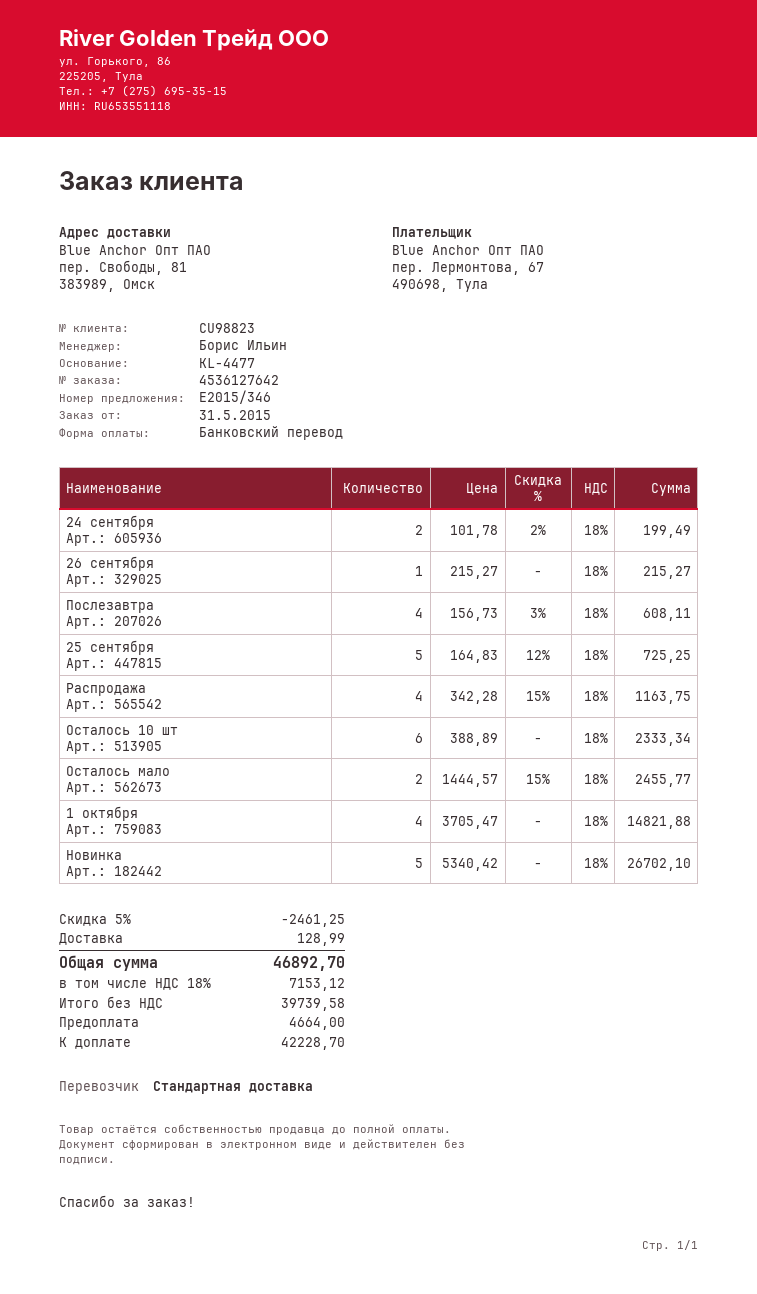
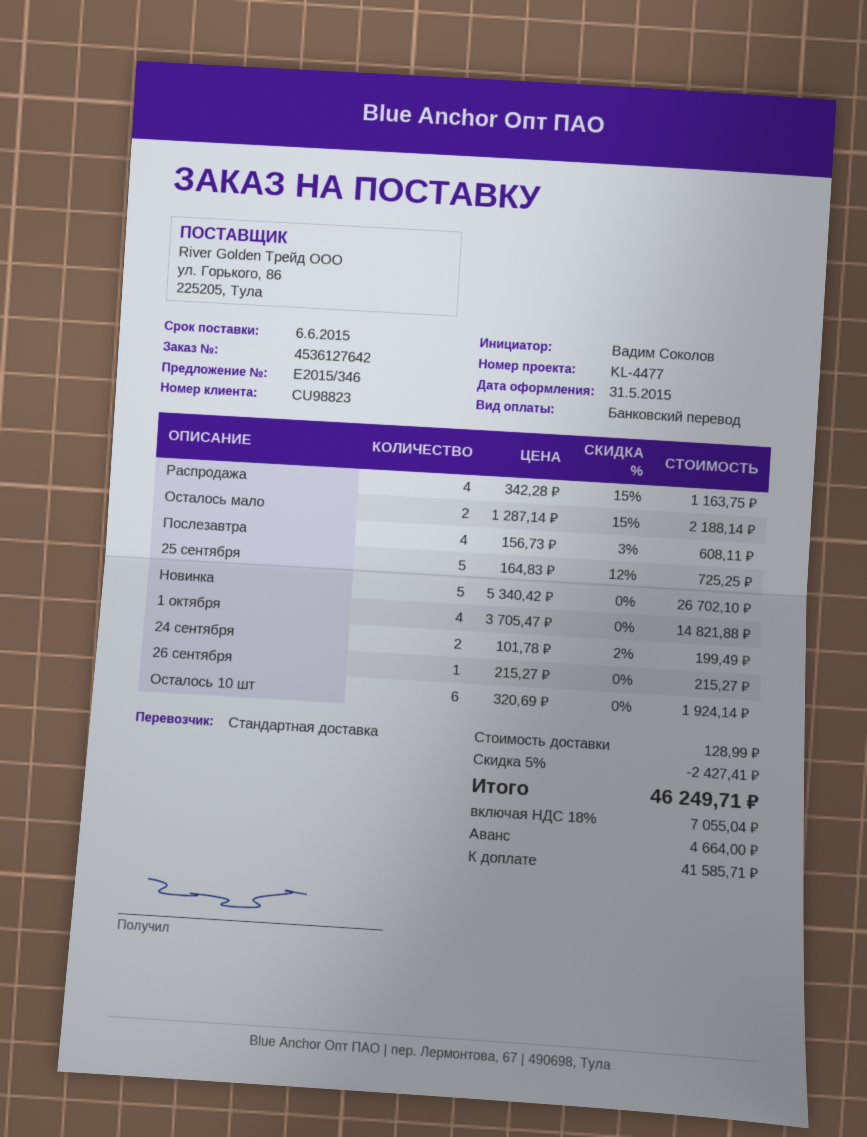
Осталось 10 шт: 6 x 388.89 = 2333.34 -> 6 x 320.69 = 1924.14
Осталось мало: 2 x 1444.57 - 15% = 2455.77 -> 2 x 1287.14 - 15% = 2188.14
discount: 5% = 2461.25 -> 5% = 2427.41
tax: 18% = 7153.12 -> 18% = 7055.04
total: 46892.70 -> 46249.71
balance: 42228.70 -> 41585.71

